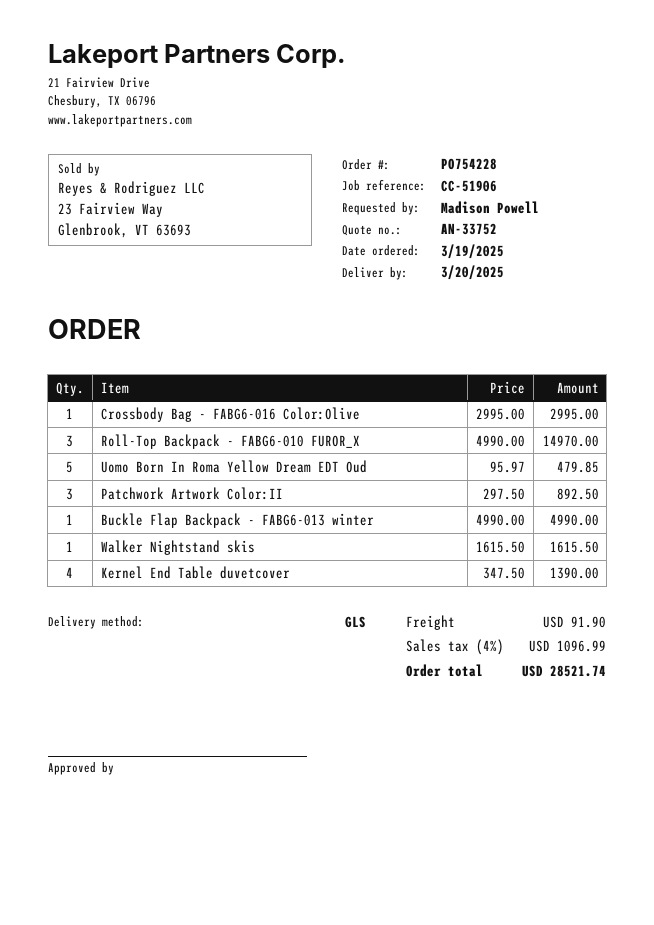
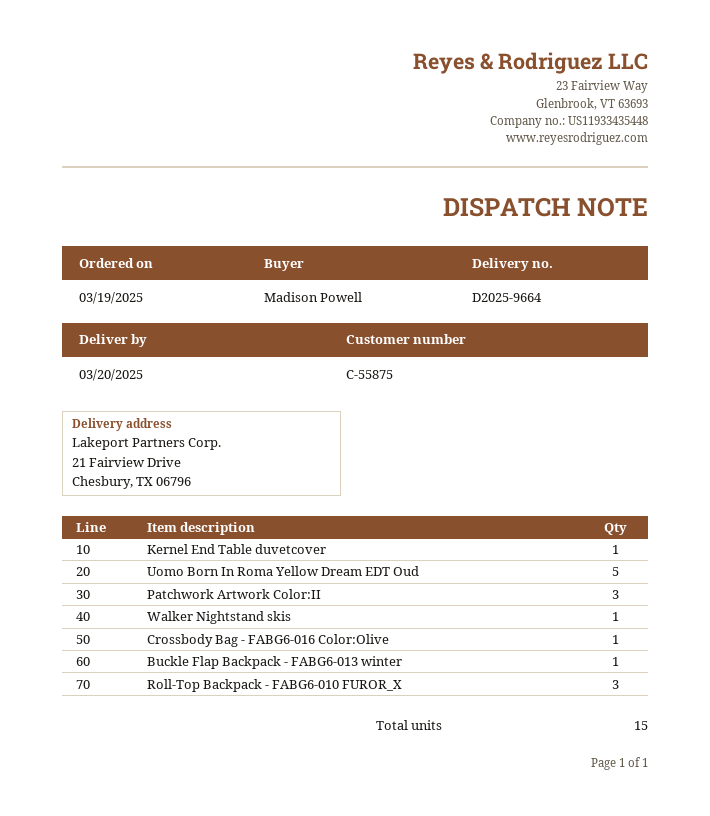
Kernel End Table duvetcover: 4 -> 1

